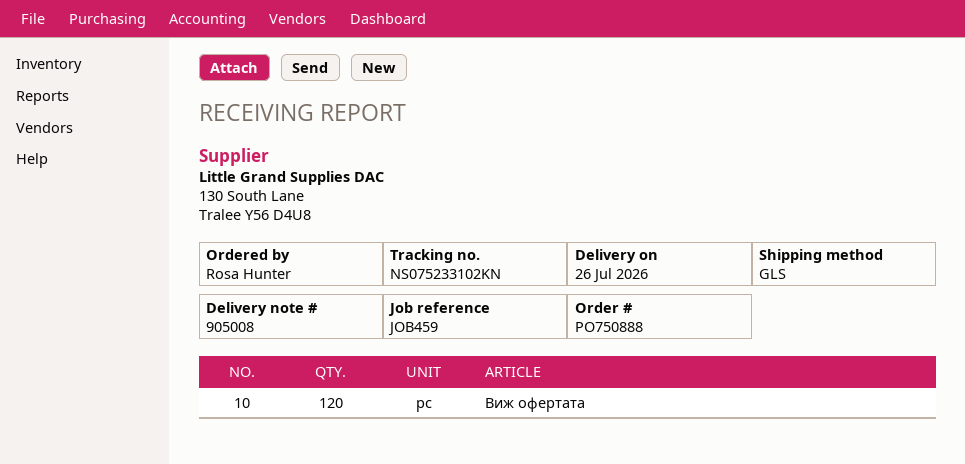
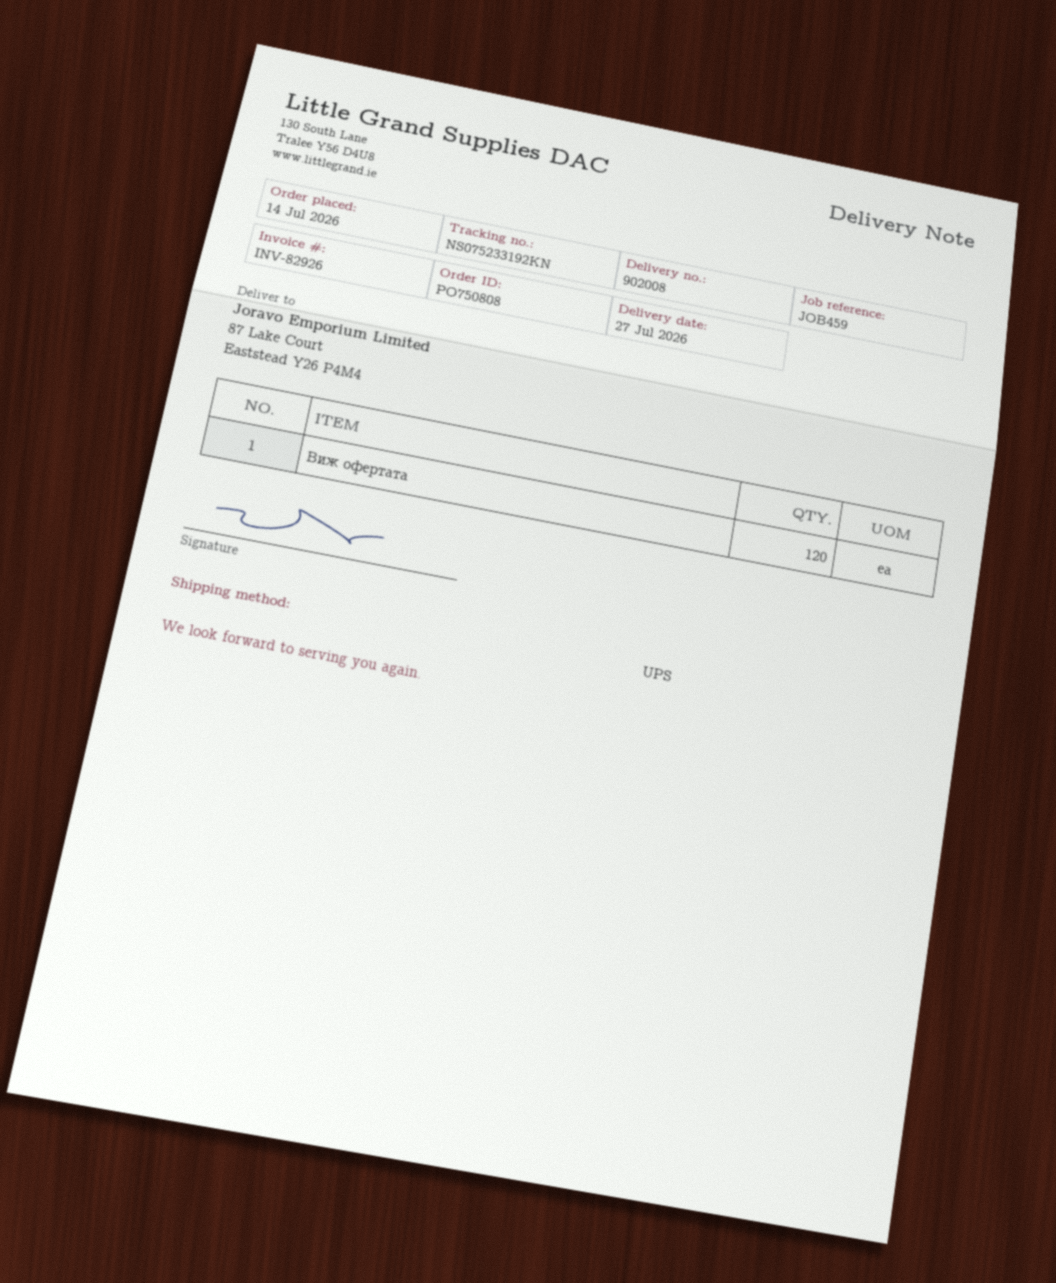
order number: PO750888 -> PO750808
delivery note number: 905008 -> 902008
delivery date: 2026-07-26 -> 2026-07-27
shipping method: GLS -> UPS
tracking number: NS075233102KN -> NS075233192KN

